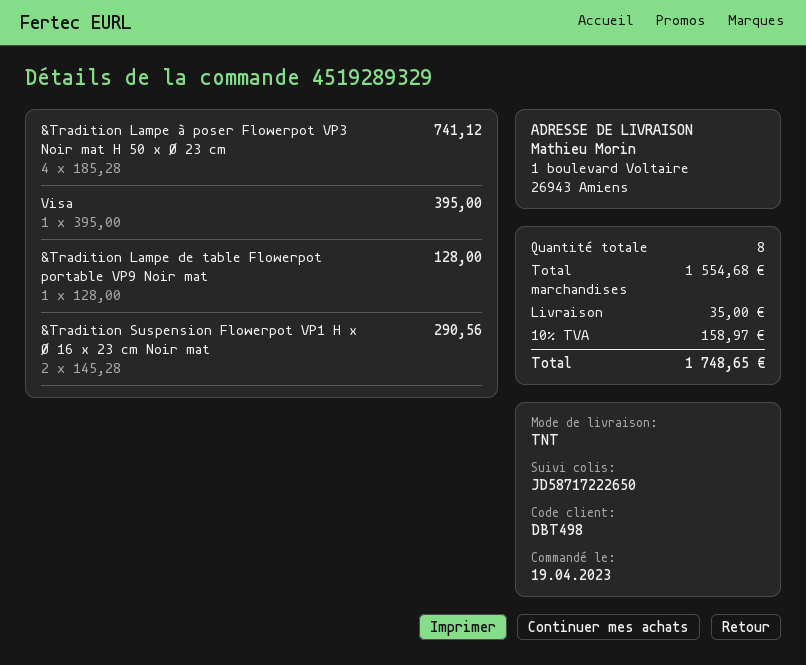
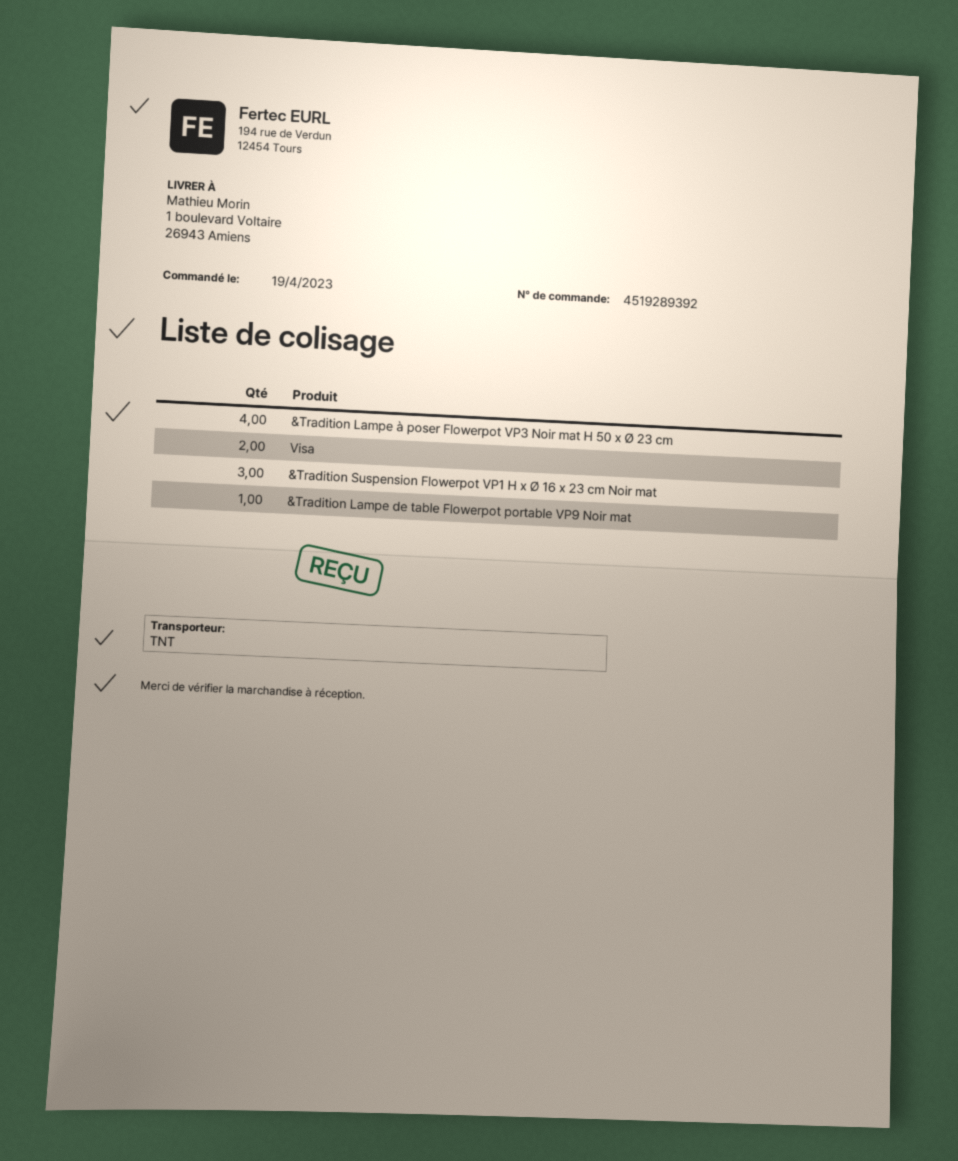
order number: 4519289329 -> 4519289392
Visa: 1 -> 2
&Tradition Suspension Flowerpot VP1 H x Ø 16 x 23 cm Noir mat: 2 -> 3

